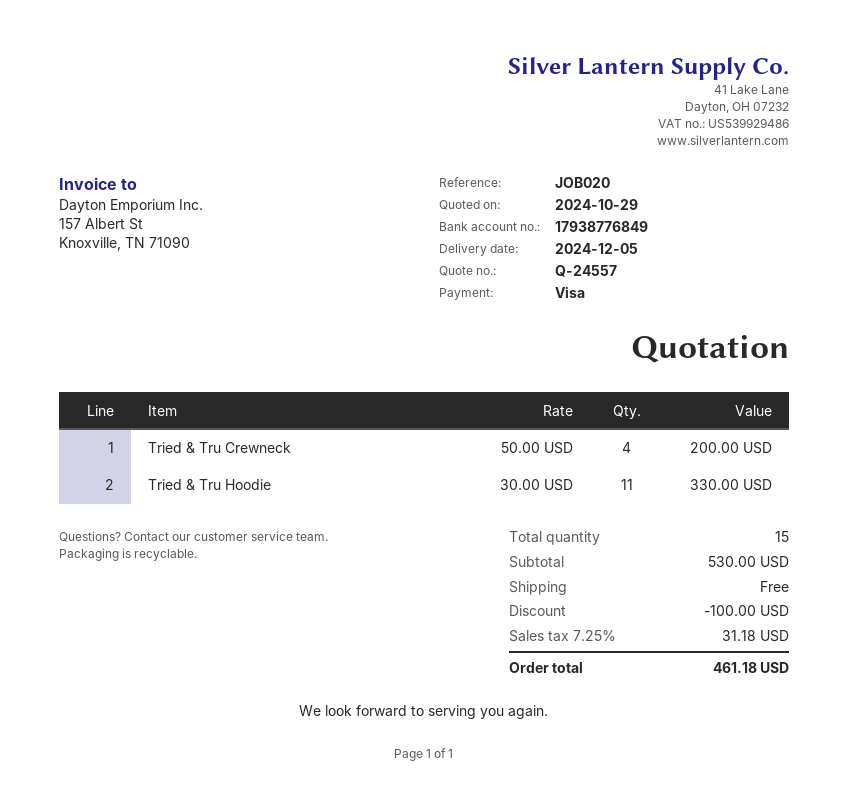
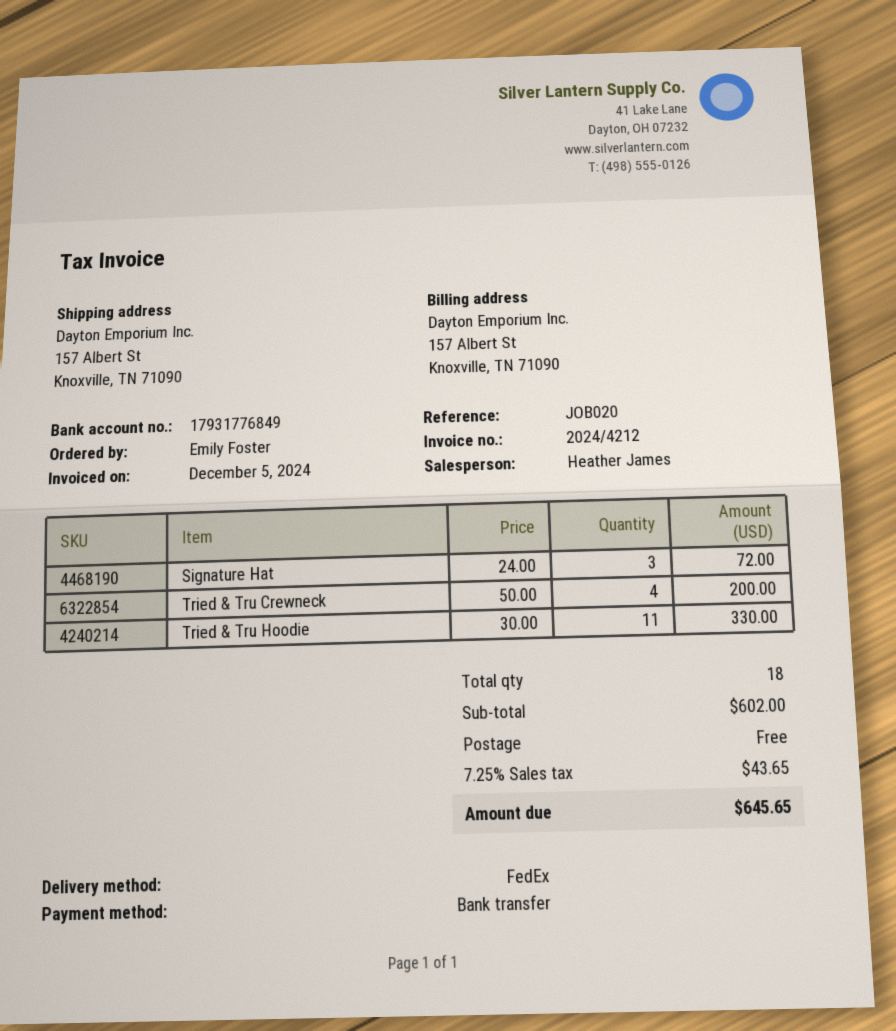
payment method: Visa -> bank transfer
bank account: 17938776849 -> 17931776849
Signature Hat: none -> 3 x 24.00 = 72.00
total quantity: 15 -> 18
subtotal: 530.00 -> 602.00
discount: 100.00 -> none
tax: 7.25% = 31.18 -> 7.25% = 43.65
total: 461.18 -> 645.65

